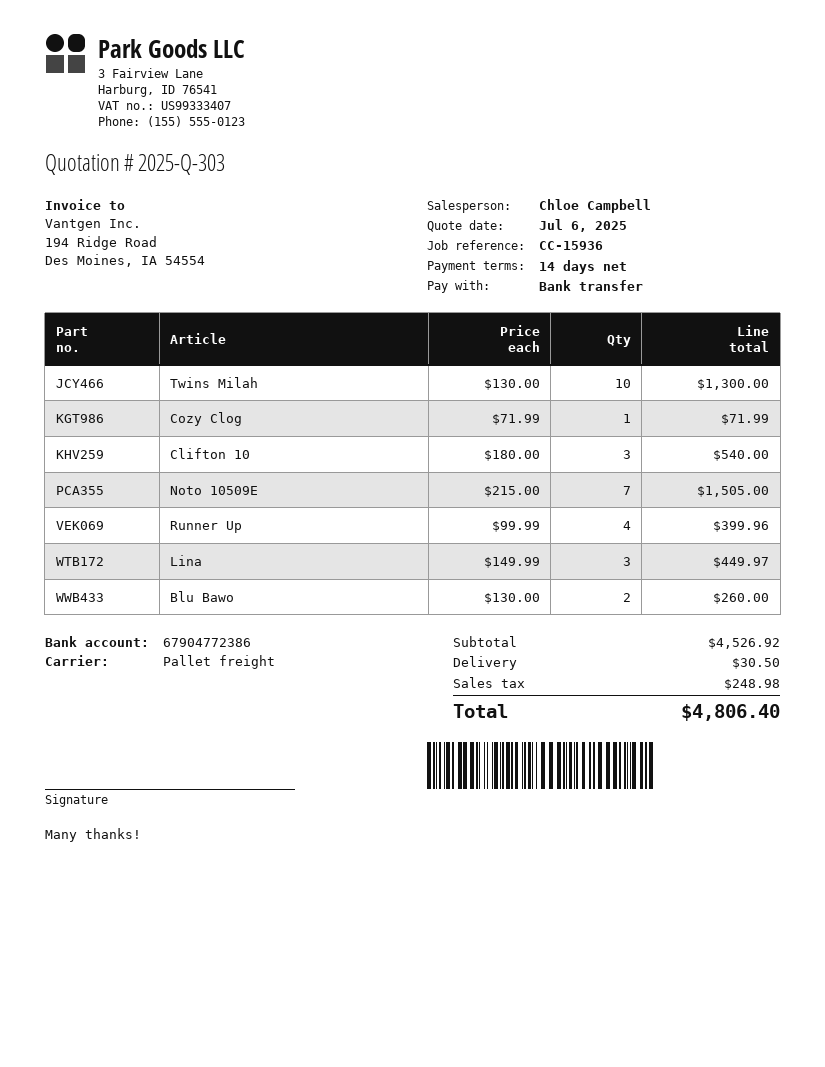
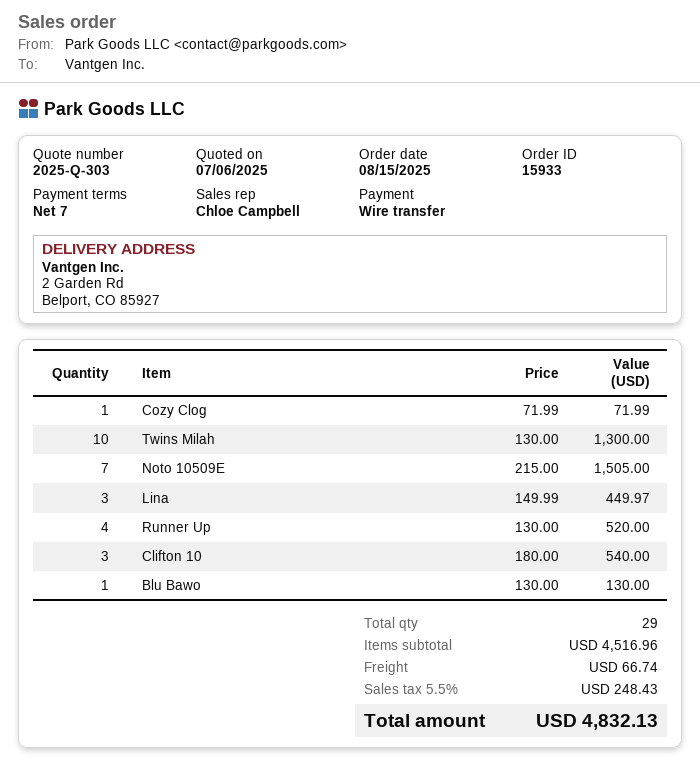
payment terms: 14 days -> 7 days
Runner Up: 4 x 99.99 = 399.96 -> 4 x 130.00 = 520.00
Blu Bawo: 2 x 130.00 = 260.00 -> 1 x 130.00 = 130.00
subtotal: 4526.92 -> 4516.96
shipping: 30.50 -> 66.74
tax: 248.98 -> 248.43
total: 4806.40 -> 4832.13

